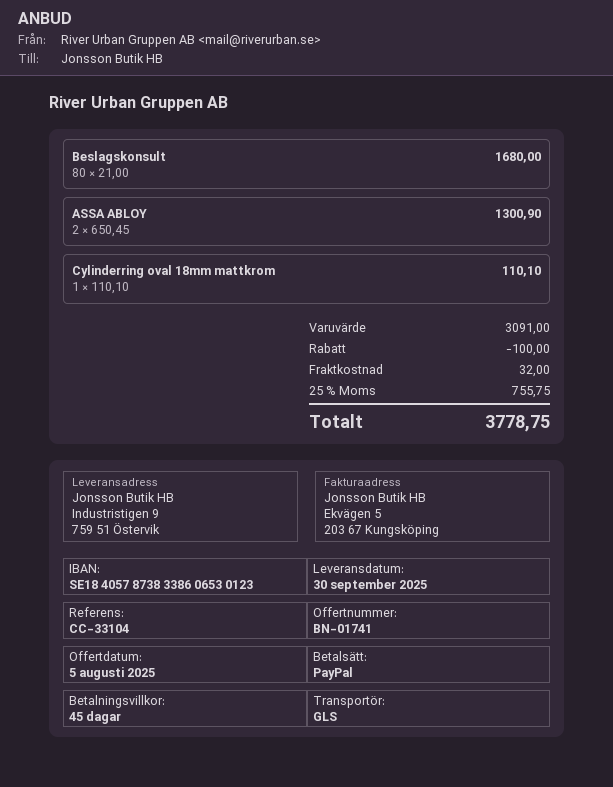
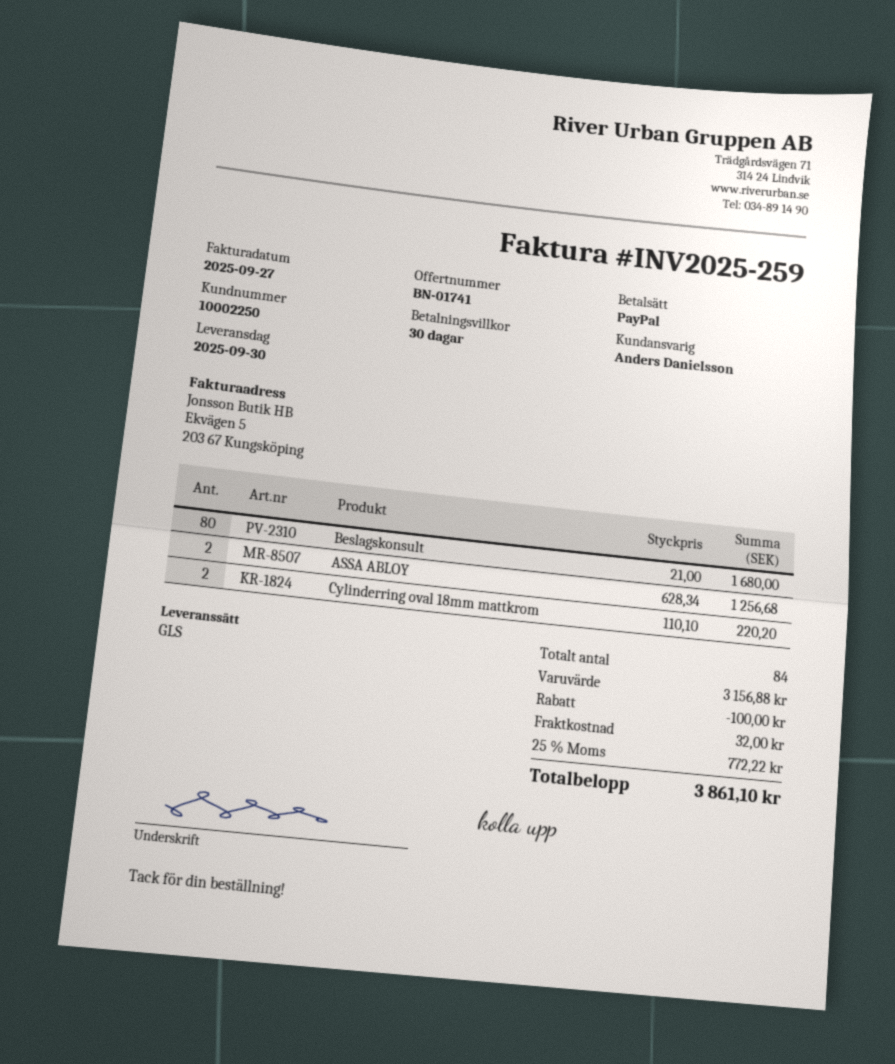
payment terms: 45 days -> 30 days
ASSA ABLOY: 2 x 650.45 = 1300.90 -> 2 x 628.34 = 1256.68
Cylinderring oval 18mm mattkrom: 1 x 110.10 = 110.10 -> 2 x 110.10 = 220.20
subtotal: 3091.00 -> 3156.88
tax: 25% = 755.75 -> 25% = 772.22
total: 3778.75 -> 3861.10

